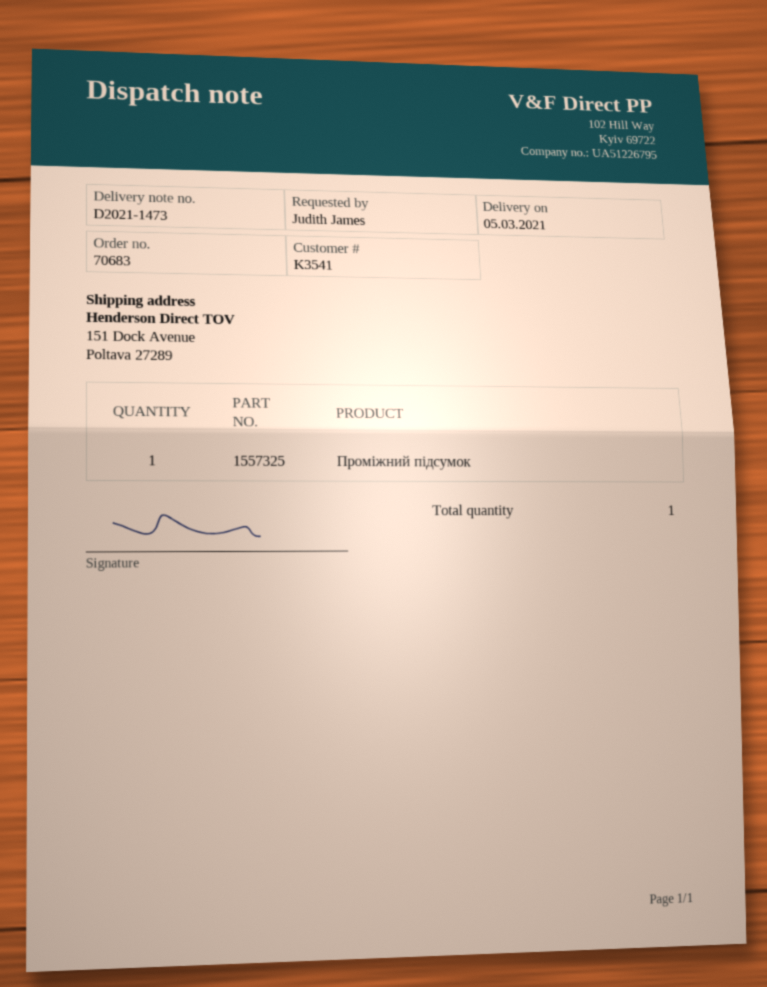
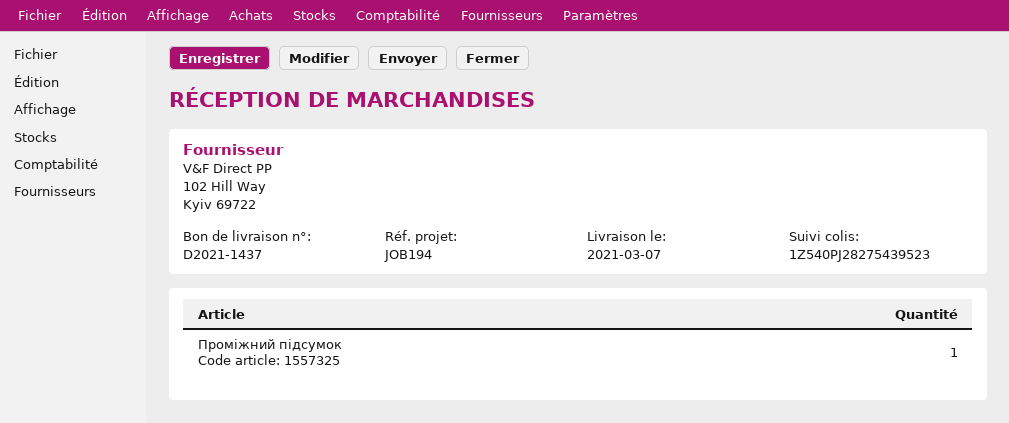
delivery note number: D2021-1473 -> D2021-1437
delivery date: 2021-03-05 -> 2021-03-07

